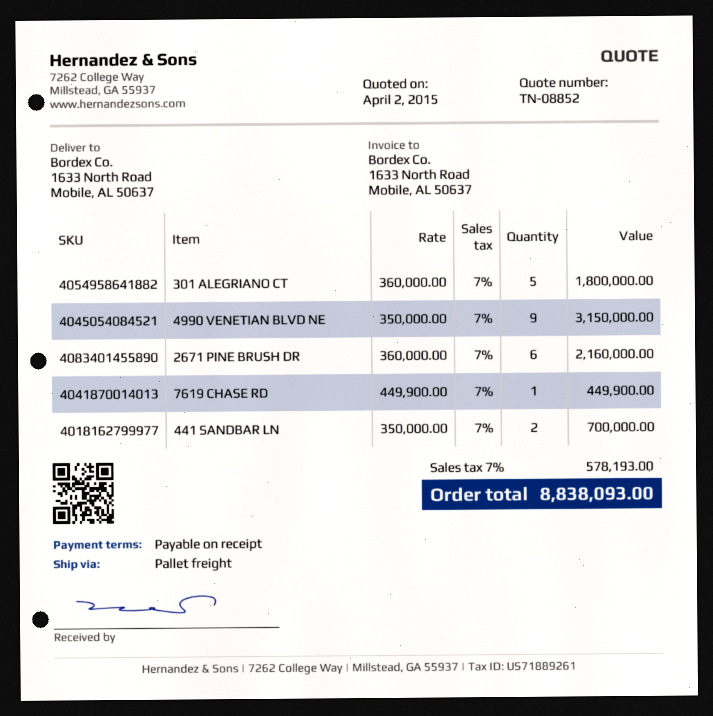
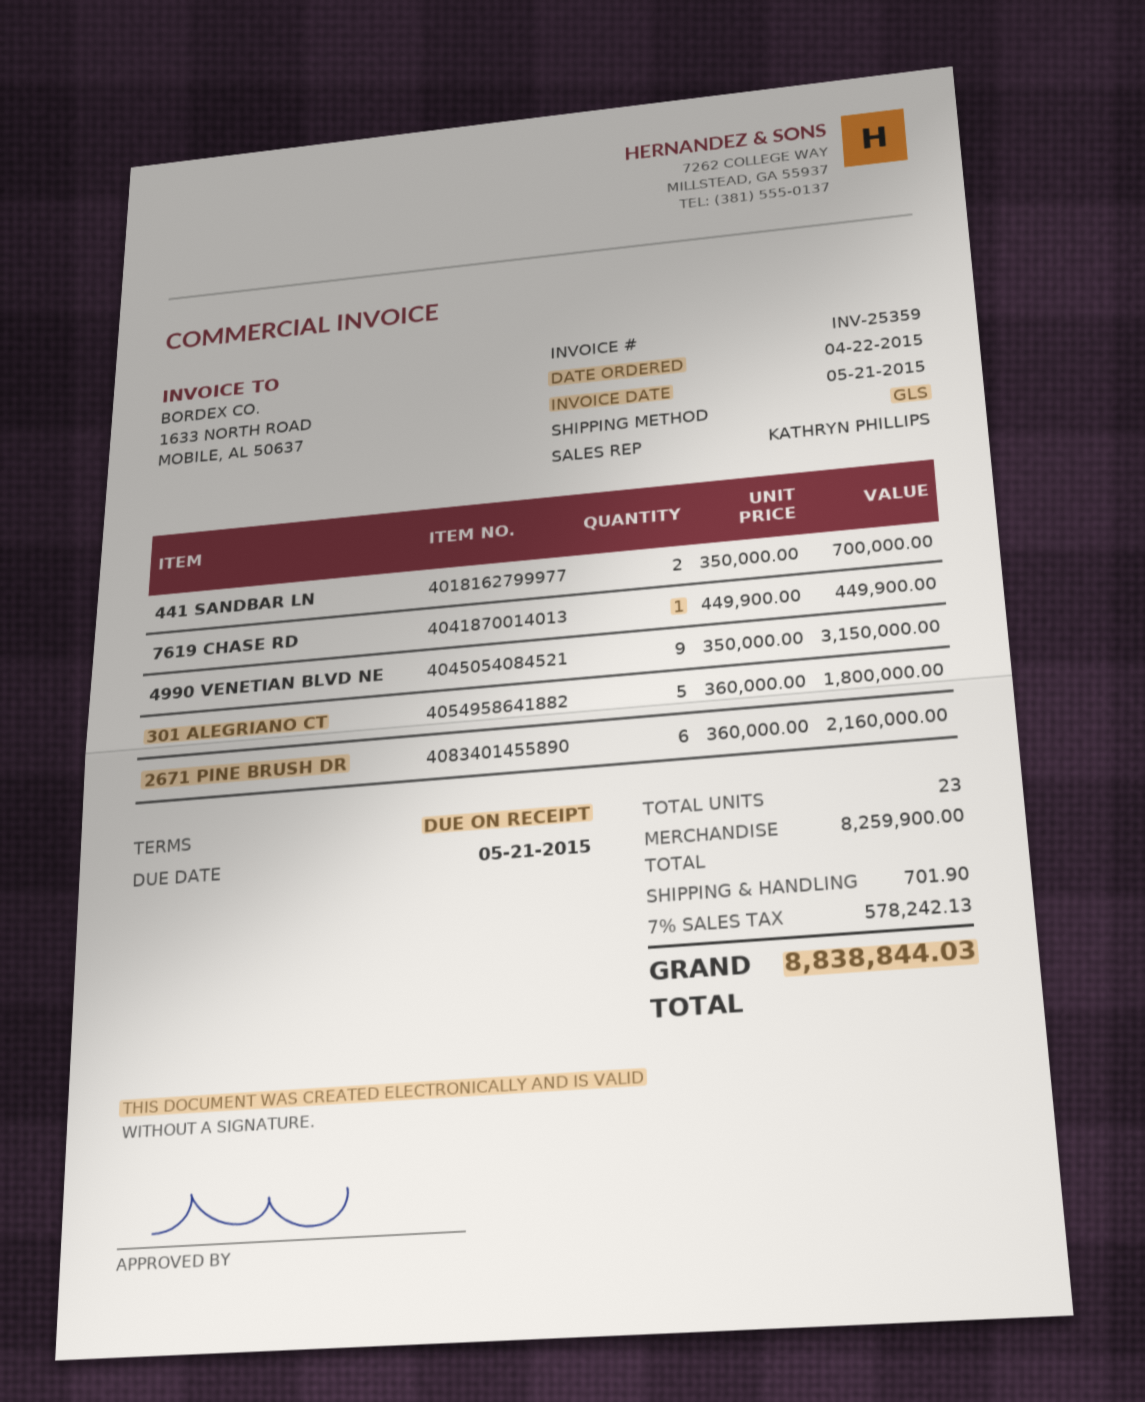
shipping method: pallet freight -> GLS
shipping: none -> 701.90
tax: 7% = 578193.00 -> 7% = 578242.13
total: 8838093.00 -> 8838844.03

